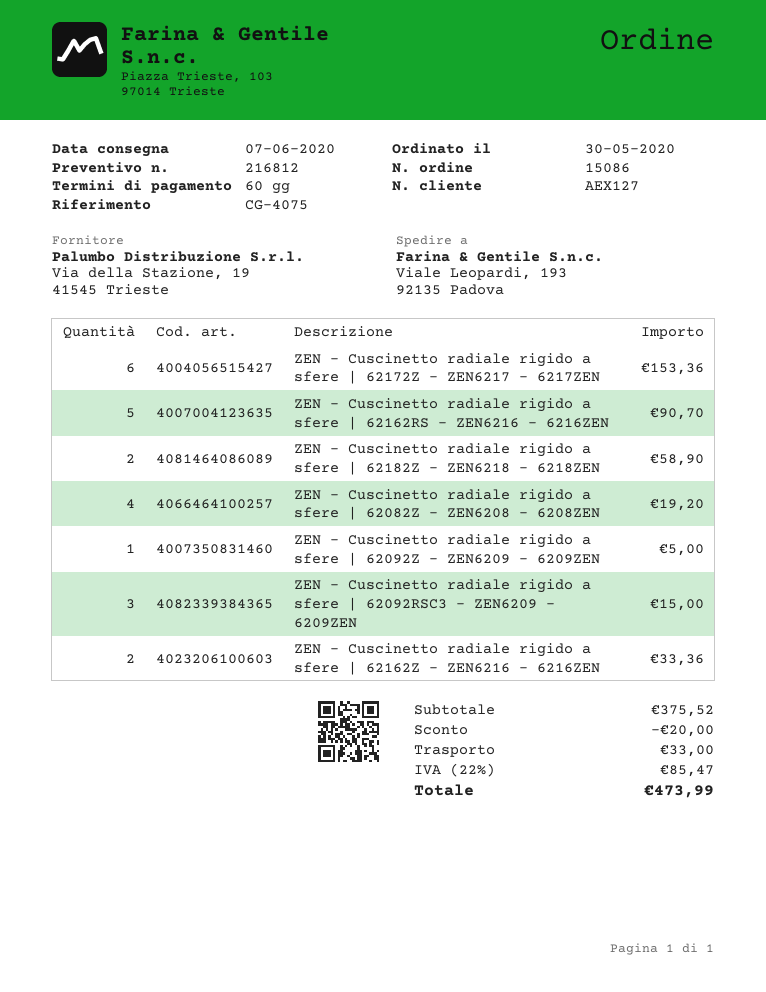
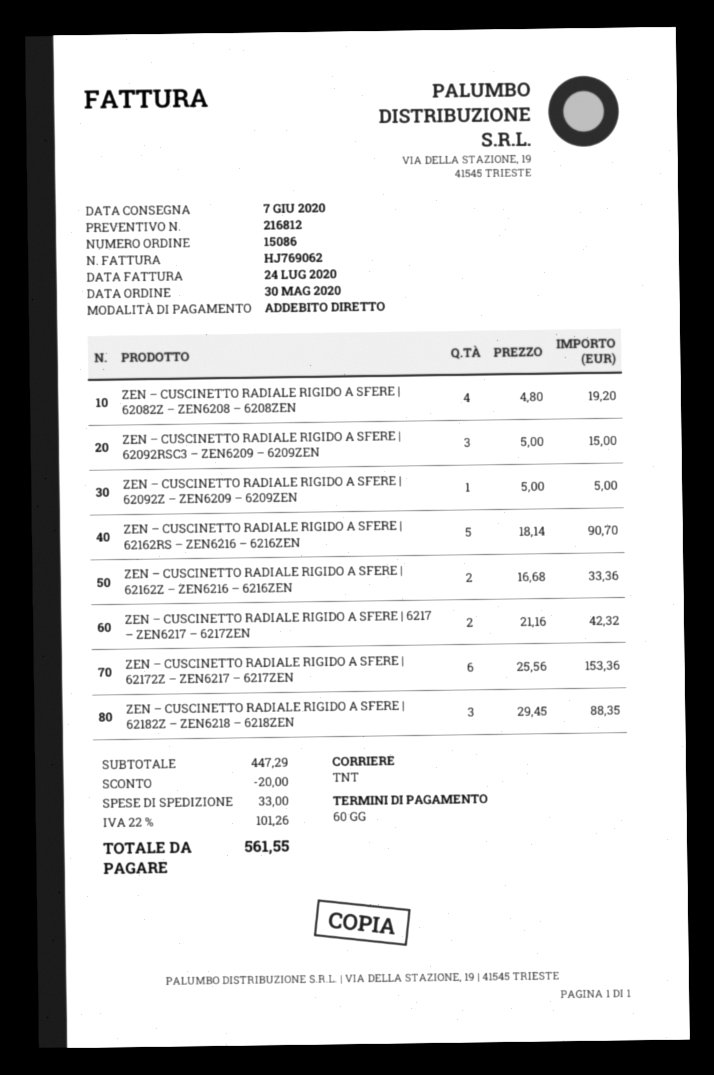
ZEN – Cuscinetto radiale rigido a sfere | 62182Z – ZEN6218 – 6218ZEN: 2 for 58.90 -> 3 for 88.35
ZEN – CUSCINETTO RADIALE RIGIDO A SFERE | 6217 – ZEN6217 – 6217ZEN: none -> 2 for 42.32
subtotal: 375.52 -> 447.29
tax: 22% = 85.47 -> 22% = 101.26
total: 473.99 -> 561.55

